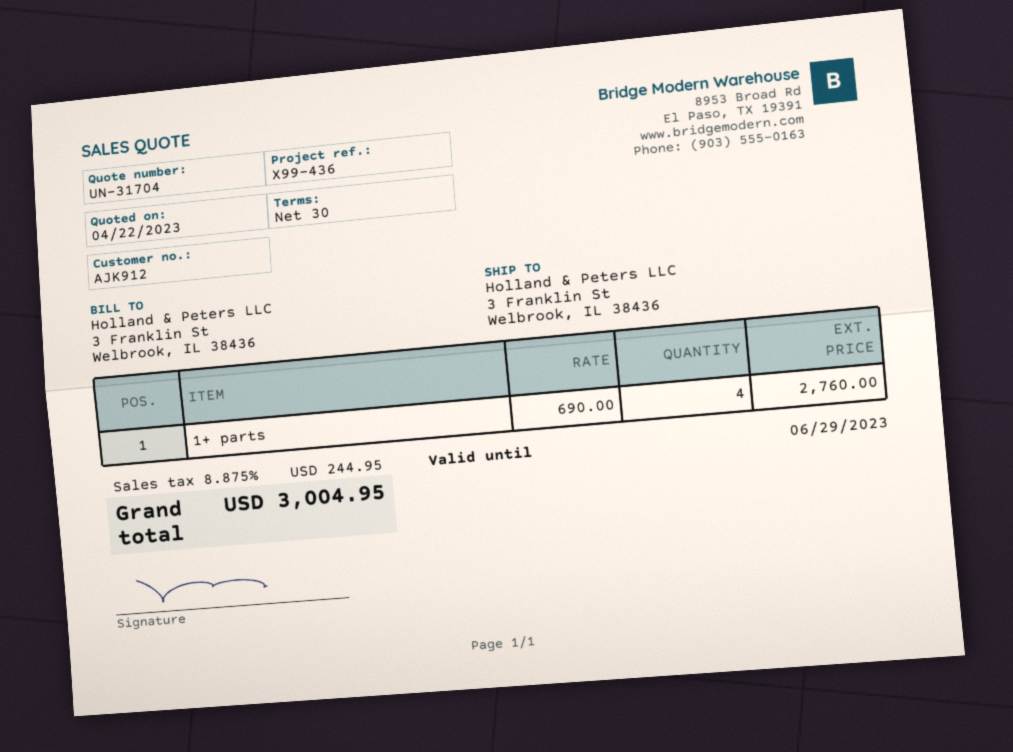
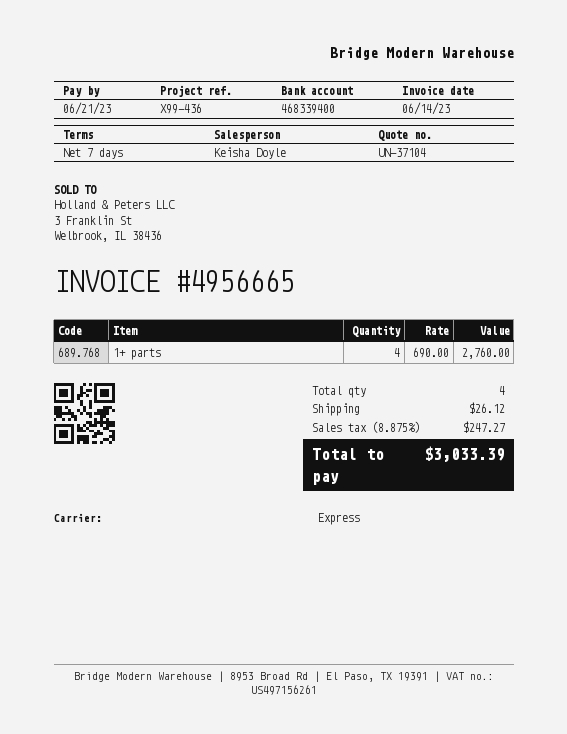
quote number: UN-31704 -> UN-37104
payment terms: 30 days -> 7 days
shipping: none -> 26.12
tax: 8.875% = 244.95 -> 8.875% = 247.27
total: 3004.95 -> 3033.39

